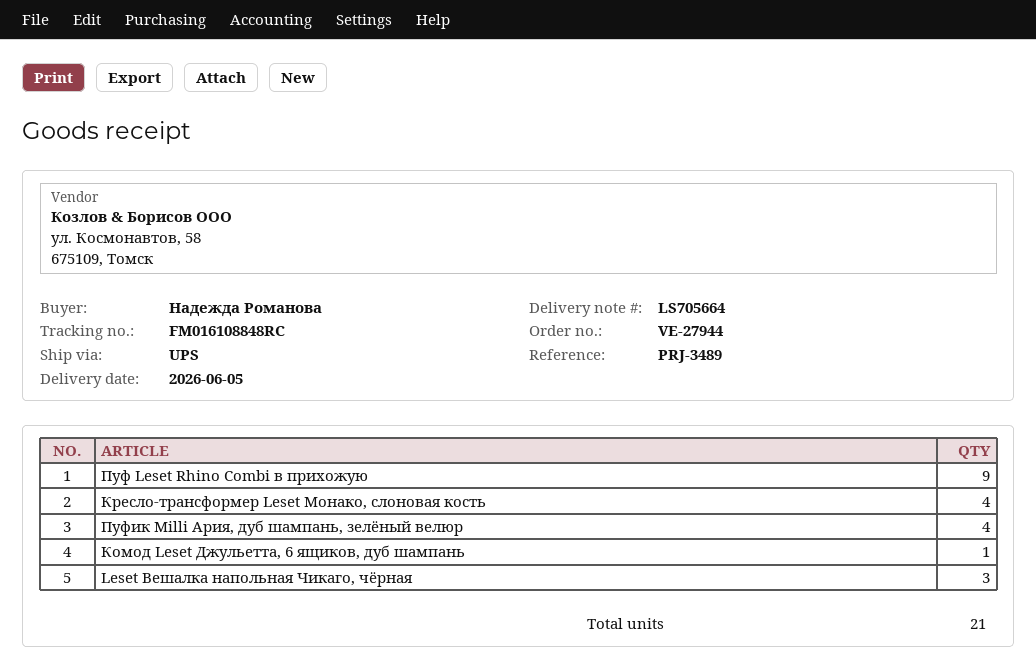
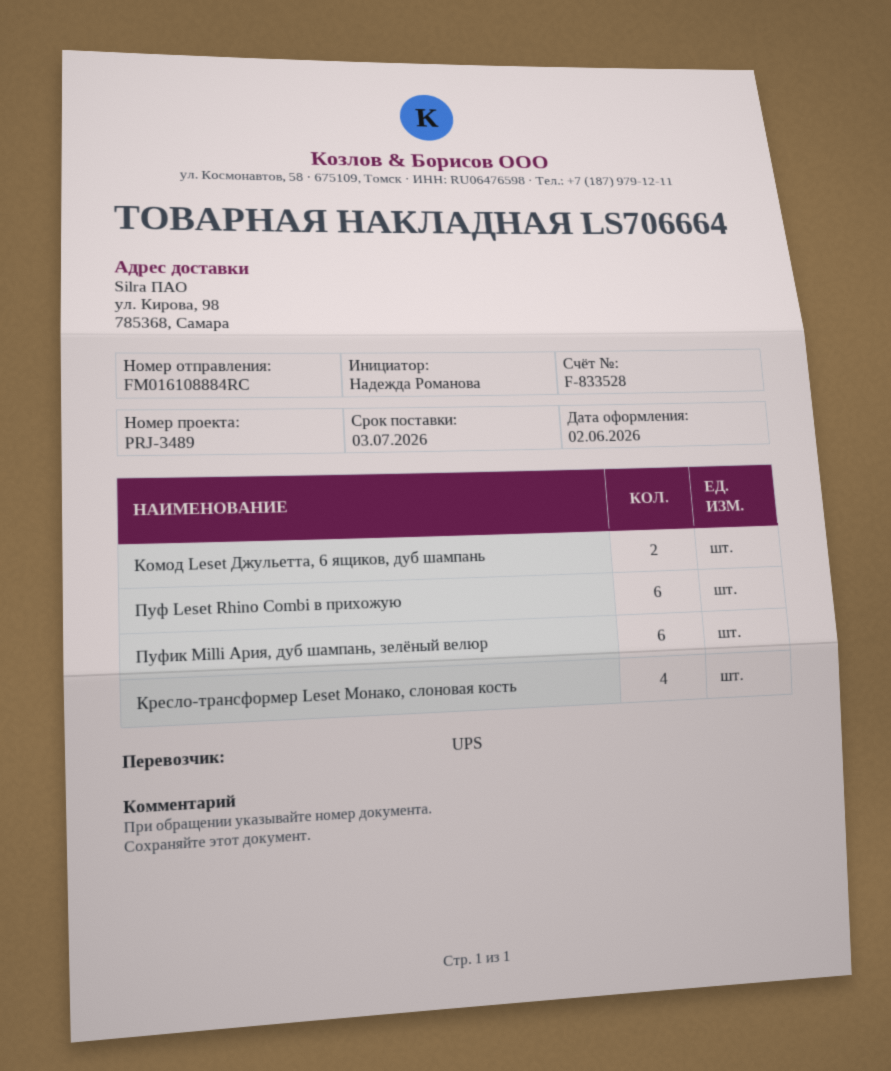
delivery note number: LS705664 -> LS706664
delivery date: 2026-06-05 -> 2026-07-03
tracking number: FM016108848RC -> FM016108884RC
Пуф Leset Rhino Combi в прихожую: 9 -> 6
Пуфик Milli Ария, дуб шампань, зелёный велюр: 4 -> 6
Комод Leset Джульетта, 6 ящиков, дуб шампань: 1 -> 2
Leset Вешалка напольная Чикаго, чёрная: 3 -> none

